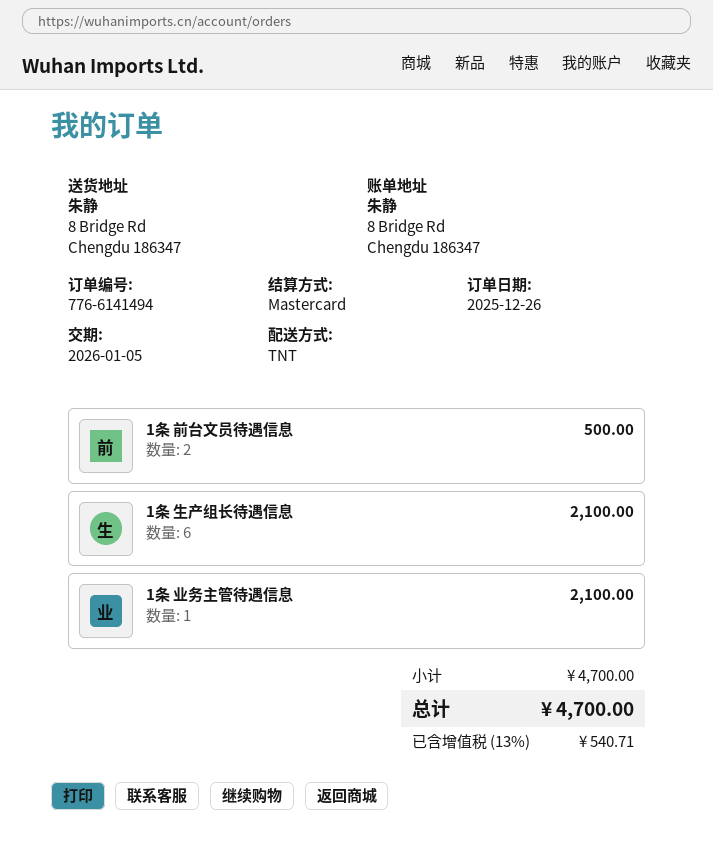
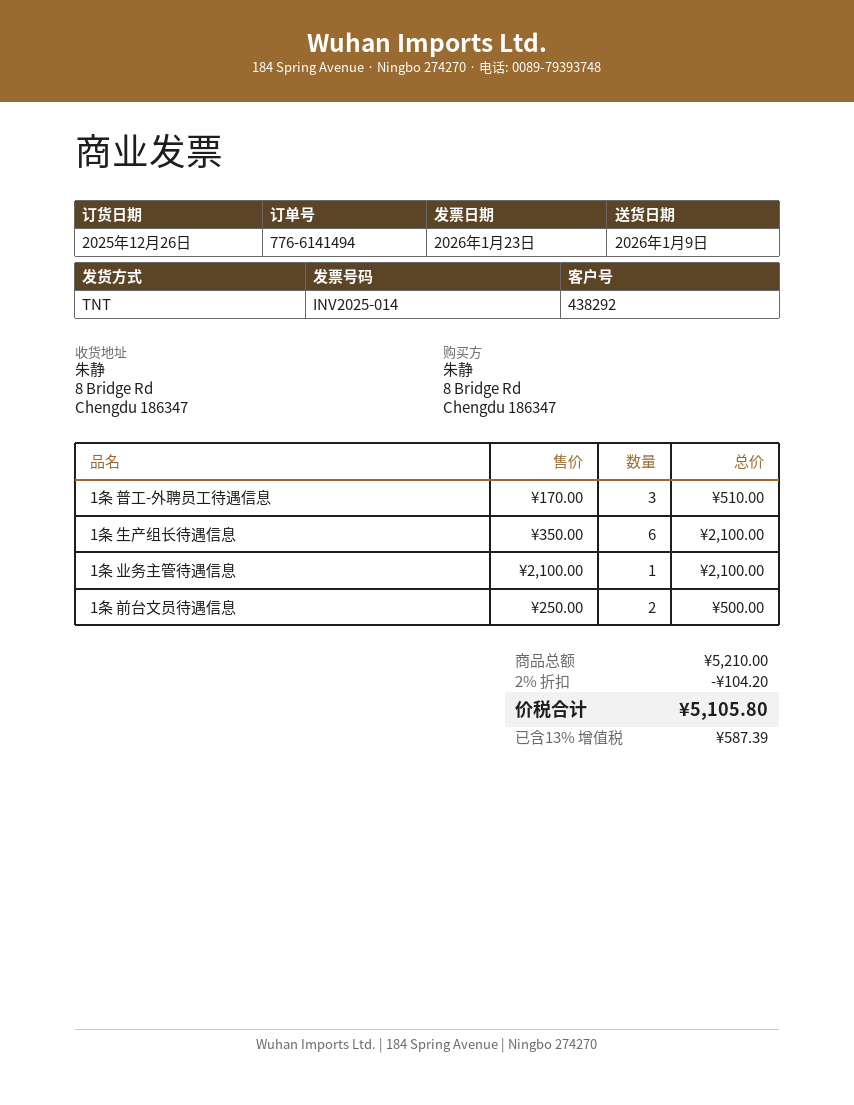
delivery date: 2026-01-05 -> 2026-01-09
1条 普工-外聘员工待遇信息: none -> 3 for 510.00
subtotal: 4700.00 -> 5210.00
discount: none -> 2% = 104.20
tax: 13% = 540.71 -> 13% = 587.39
total: 4700.00 -> 5105.80

